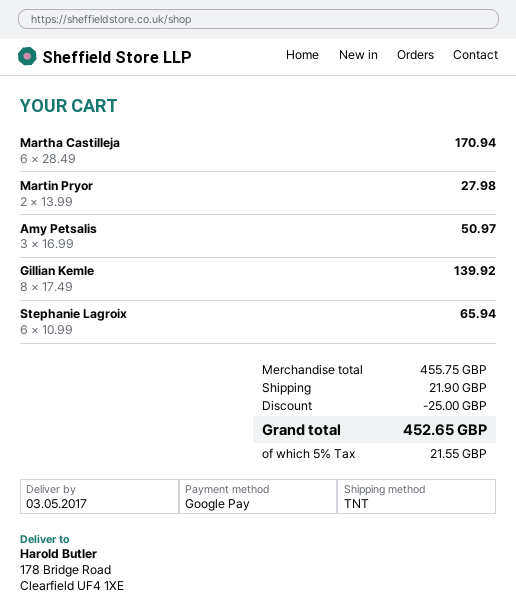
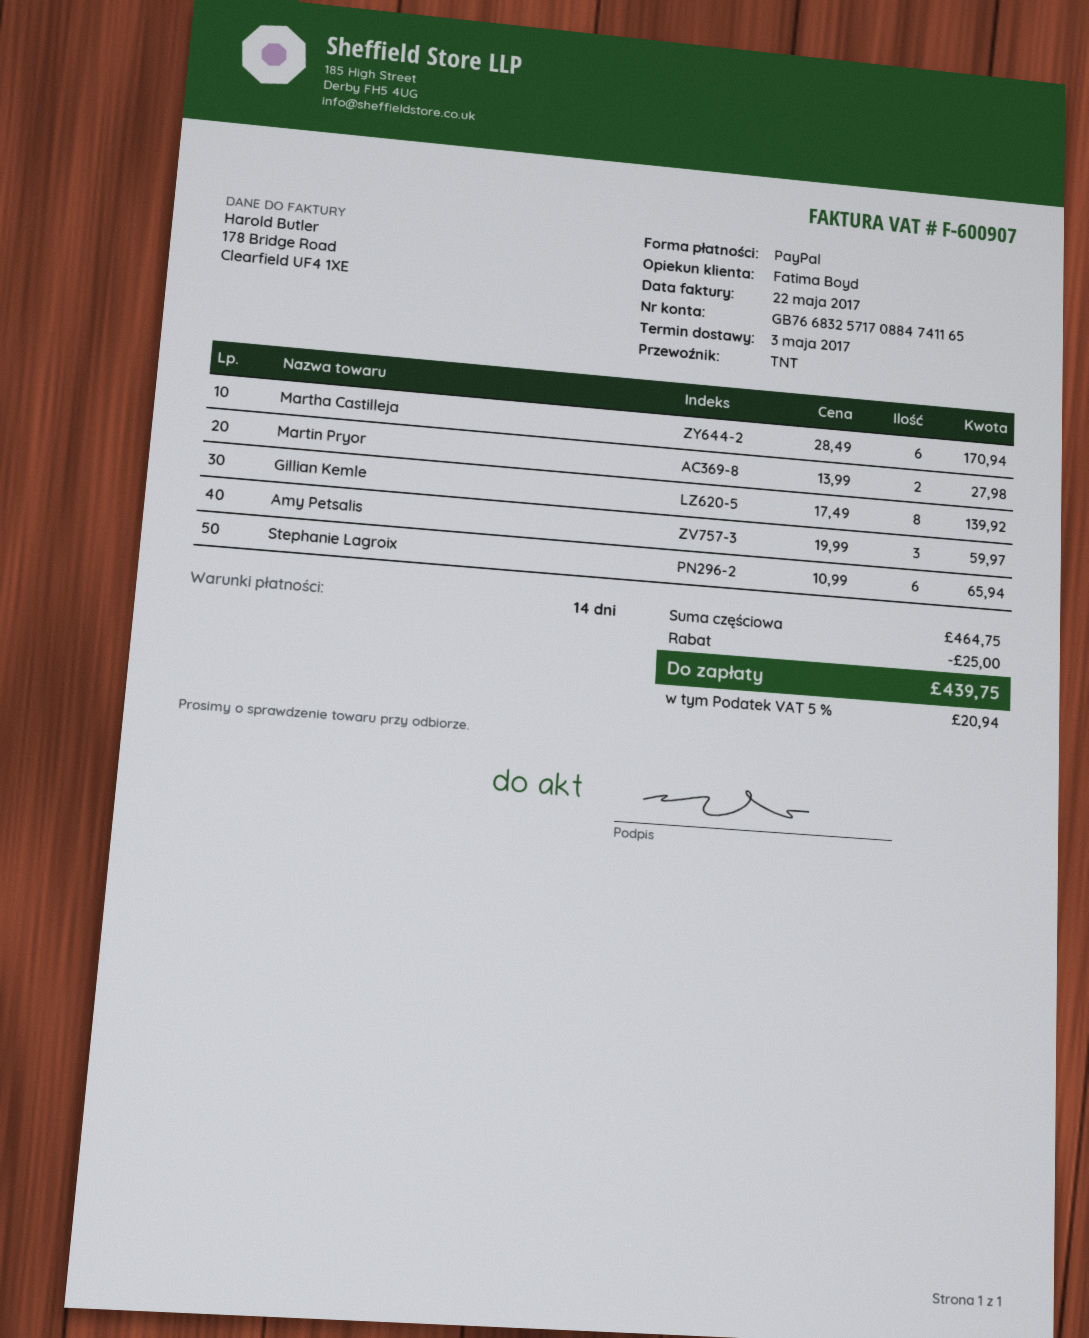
payment method: Google Pay -> PayPal
Amy Petsalis: 3 x 16.99 = 50.97 -> 3 x 19.99 = 59.97
subtotal: 455.75 -> 464.75
shipping: 21.90 -> none
tax: 5% = 21.55 -> 5% = 20.94
total: 452.65 -> 439.75

